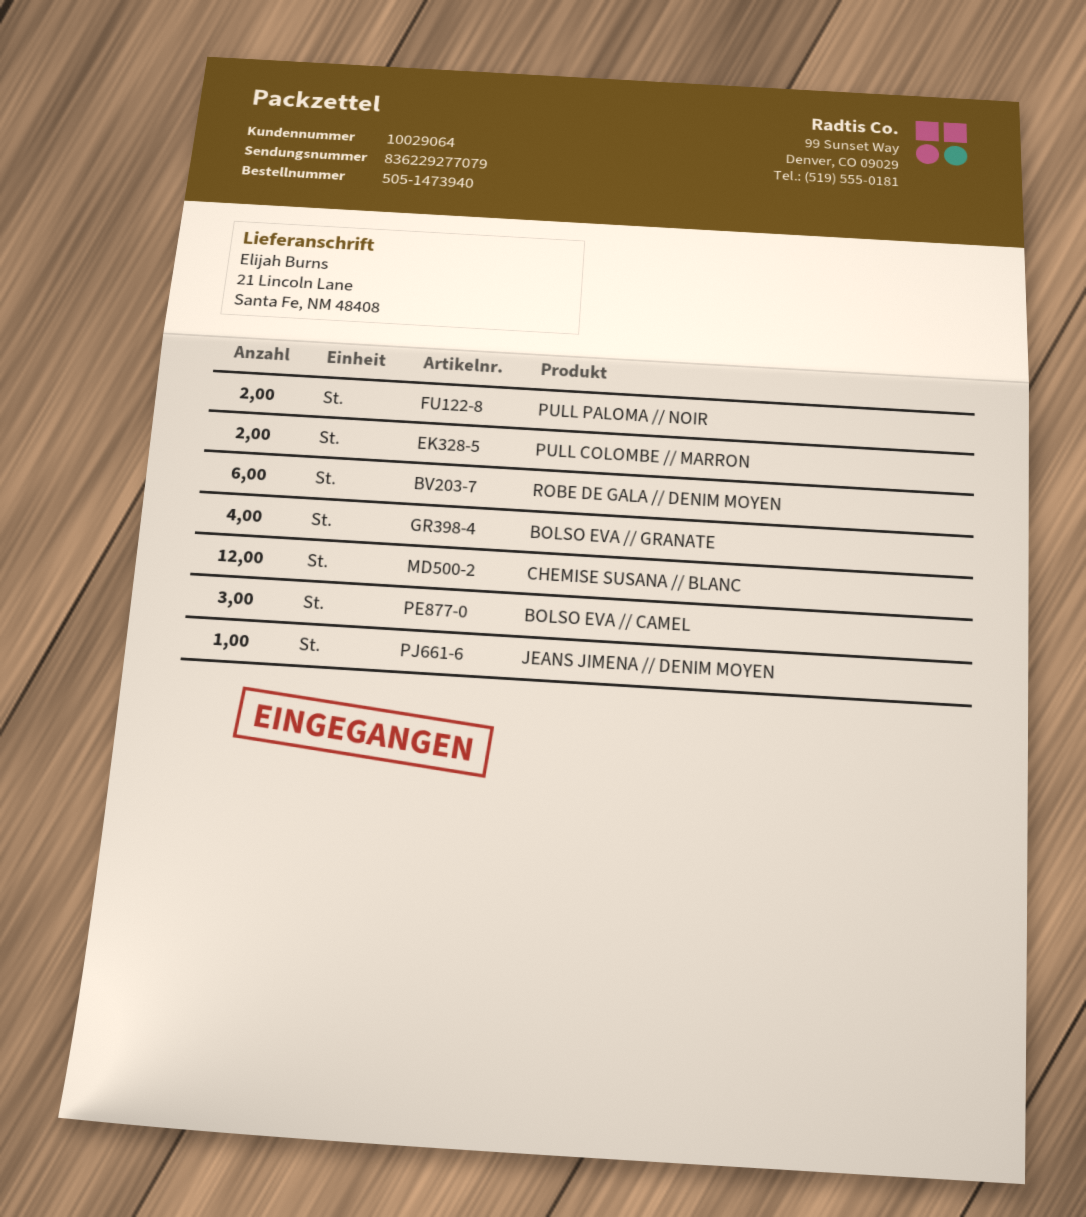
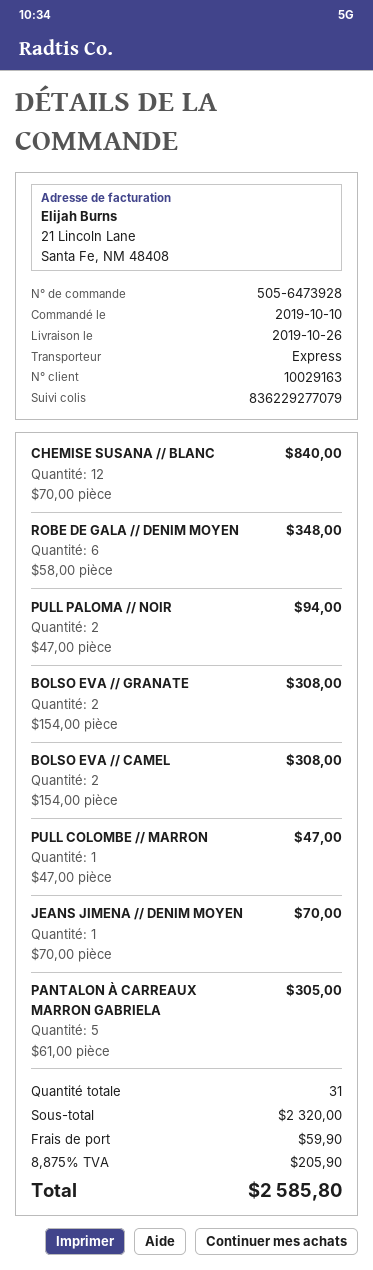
order number: 505-1473940 -> 505-6473928
customer number: 10029064 -> 10029163
PULL COLOMBE // MARRON: 2 -> 1
BOLSO EVA // GRANATE: 4 -> 2
BOLSO EVA // CAMEL: 3 -> 2
PANTALON À CARREAUX MARRON GABRIELA: none -> 5

